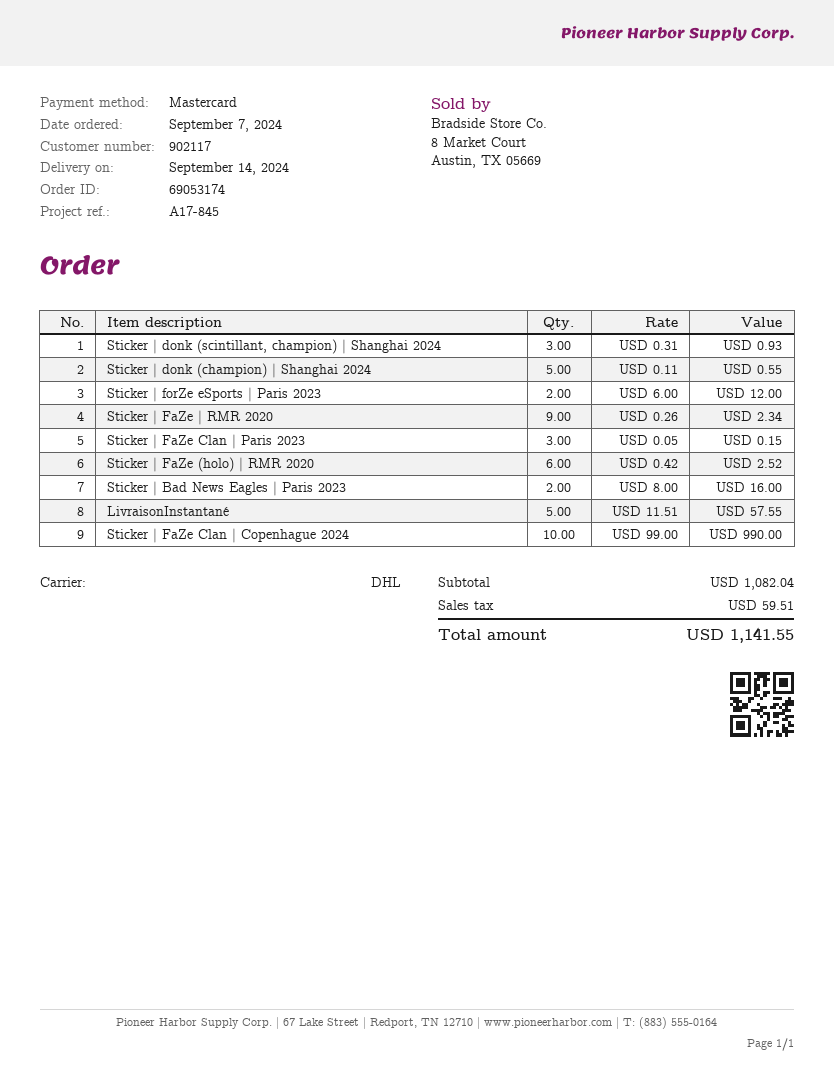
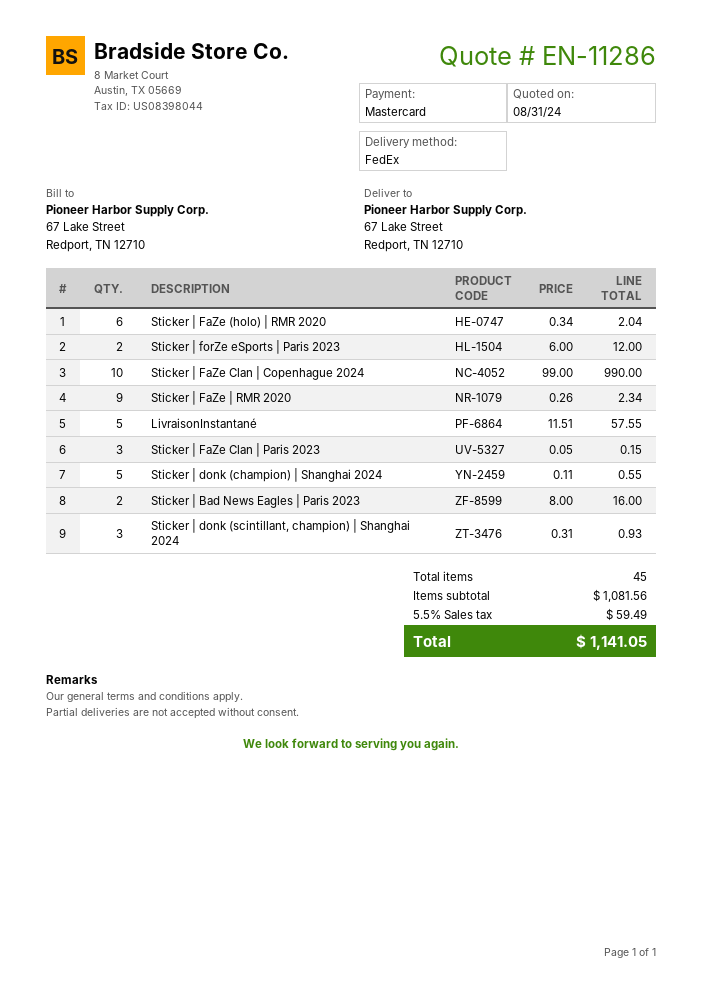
shipping method: DHL -> FedEx
Sticker | FaZe (holo) | RMR 2020: 6 x 0.42 = 2.52 -> 6 x 0.34 = 2.04
subtotal: 1082.04 -> 1081.56
tax: 59.51 -> 59.49
total: 1141.55 -> 1141.05

